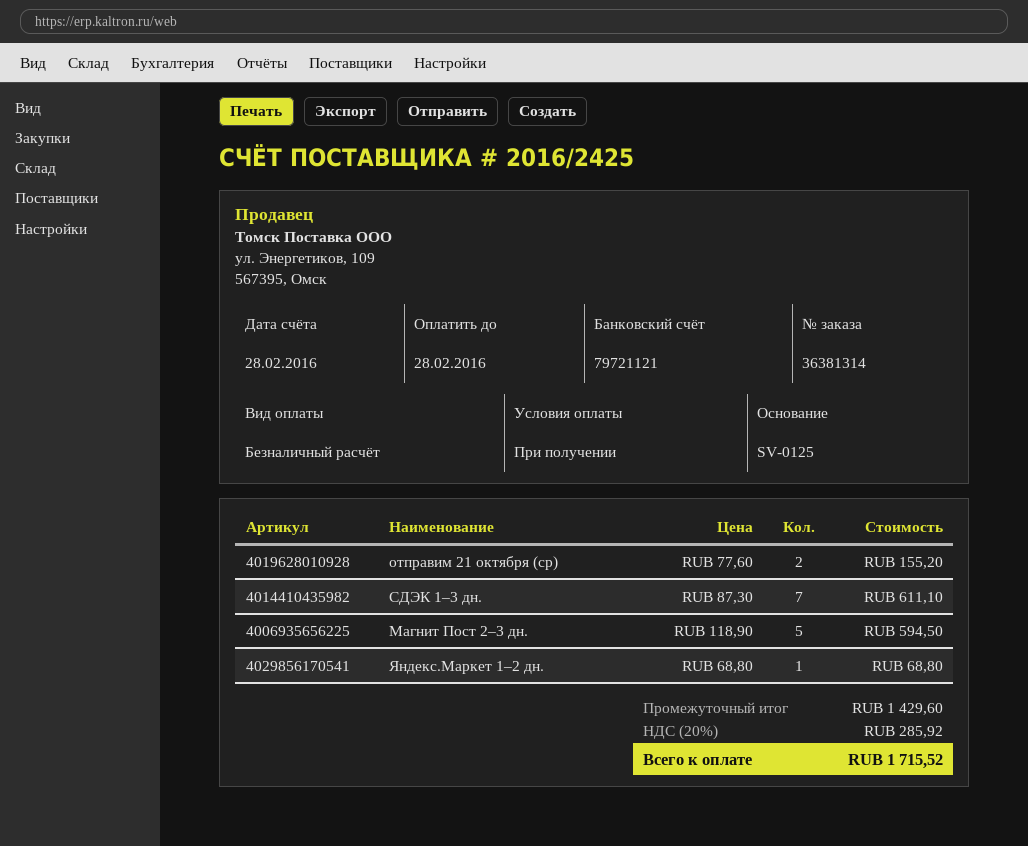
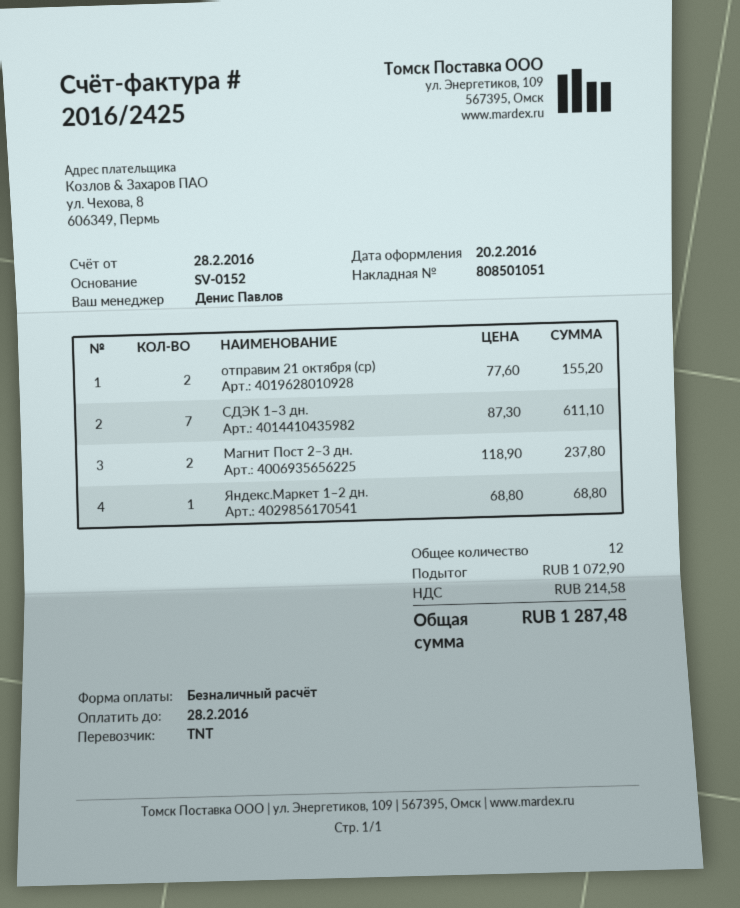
reference: SV-0125 -> SV-0152
Магнит Пост 2–3 дн.: 5 x 118.90 = 594.50 -> 2 x 118.90 = 237.80
subtotal: 1429.60 -> 1072.90
tax: 285.92 -> 214.58
total: 1715.52 -> 1287.48

